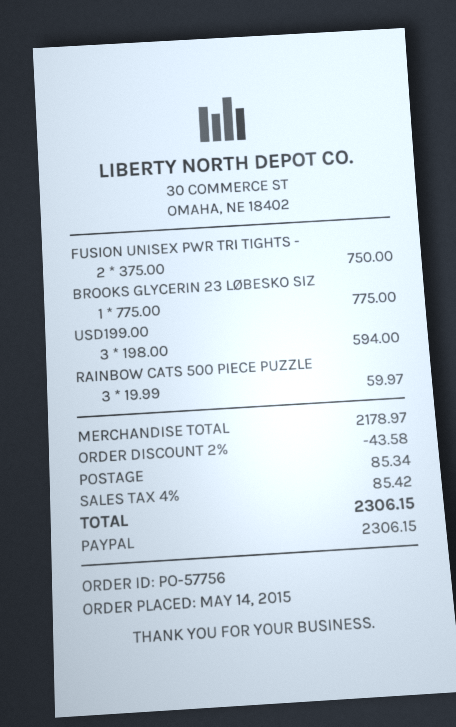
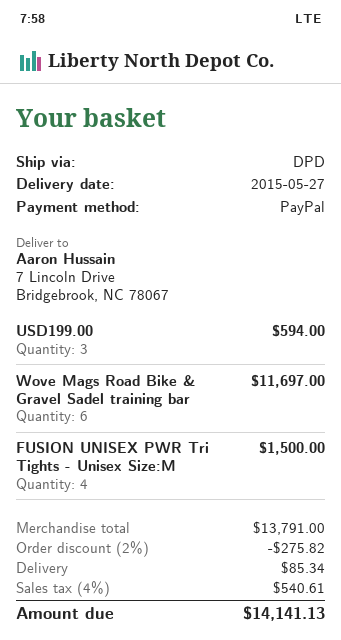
FUSION UNISEX PWR TRI TIGHTS -: 2 for 750.00 -> 4 for 1500.00
BROOKS GLYCERIN 23 LØBESKO SIZ: 1 for 775.00 -> none
RAINBOW CATS 500 PIECE PUZZLE: 3 for 59.97 -> none
Wove Mags Road Bike & Gravel Sadel training bar: none -> 6 for 11697.00
subtotal: 2178.97 -> 13791.00
discount: 2% = 43.58 -> 2% = 275.82
tax: 4% = 85.42 -> 4% = 540.61
total: 2306.15 -> 14141.13

